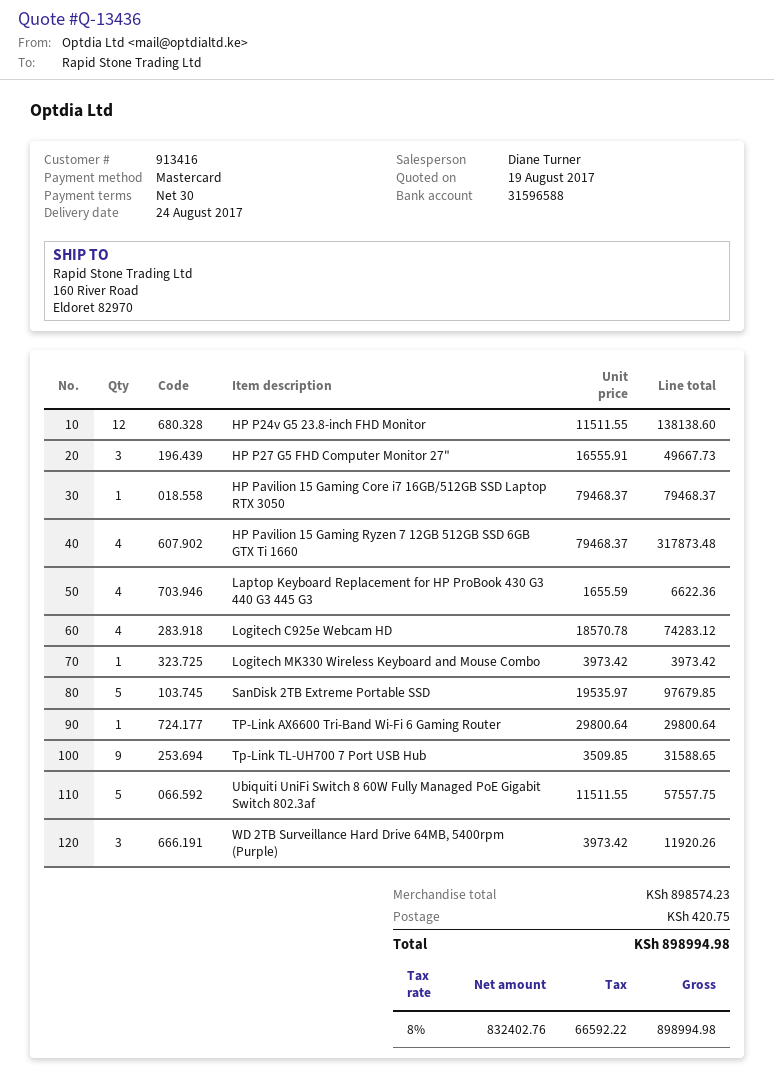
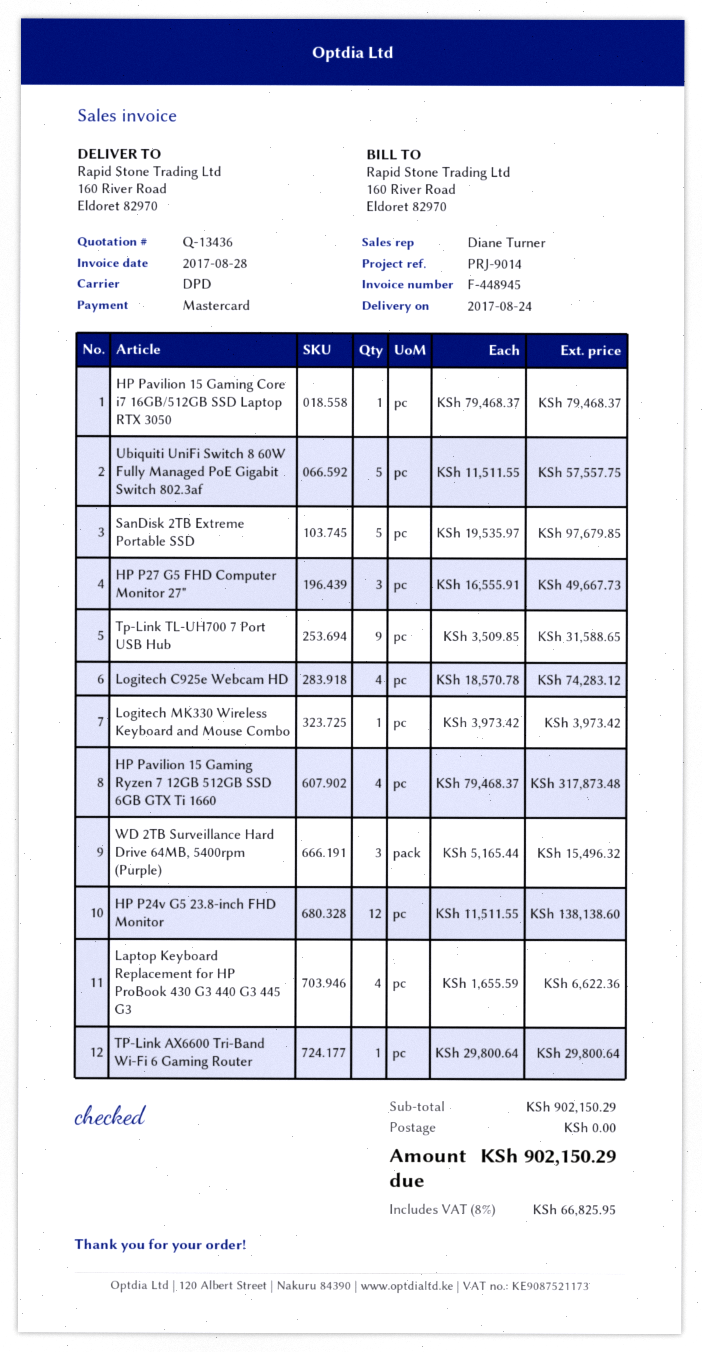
WD 2TB Surveillance Hard Drive 64MB, 5400rpm (Purple): 3 x 3973.42 = 11920.26 -> 3 x 5165.44 = 15496.32
subtotal: 898574.23 -> 902150.29
shipping: 420.75 -> 0.00
tax: 8% = 66592.22 -> 8% = 66825.95
total: 898994.98 -> 902150.29

